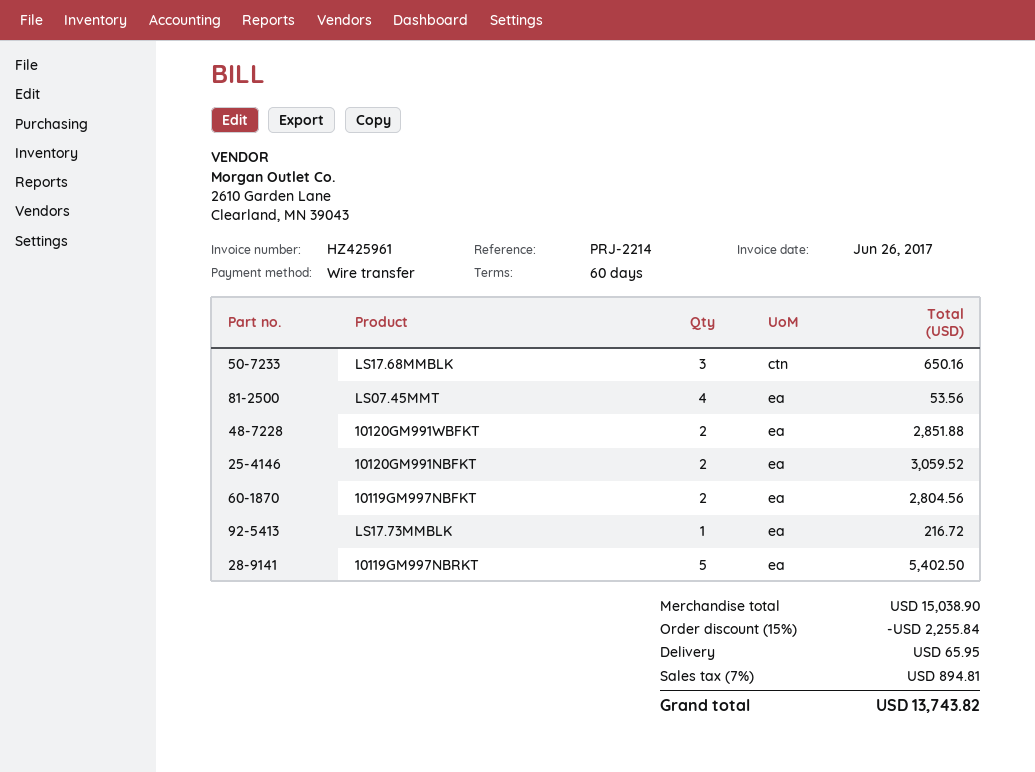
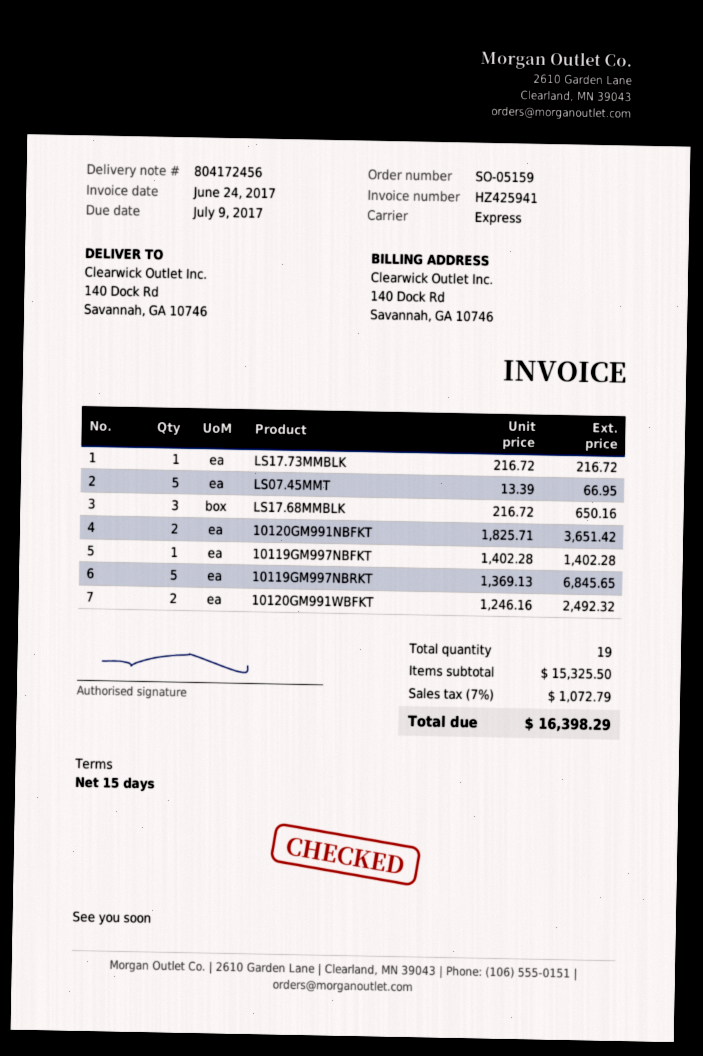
invoice number: HZ425961 -> HZ425941
invoice date: 2017-06-26 -> 2017-06-24
payment terms: 60 days -> 15 days
LS07.45MMT: 4 for 53.56 -> 5 for 66.95
10120GM991WBFKT: 2 for 2851.88 -> 2 for 2492.32
10120GM991NBFKT: 2 for 3059.52 -> 2 for 3651.42
10119GM997NBFKT: 2 for 2804.56 -> 1 for 1402.28
10119GM997NBRKT: 5 for 5402.50 -> 5 for 6845.65
subtotal: 15038.90 -> 15325.50
discount: 15% = 2255.84 -> none
shipping: 65.95 -> none
tax: 7% = 894.81 -> 7% = 1072.79
total: 13743.82 -> 16398.29

